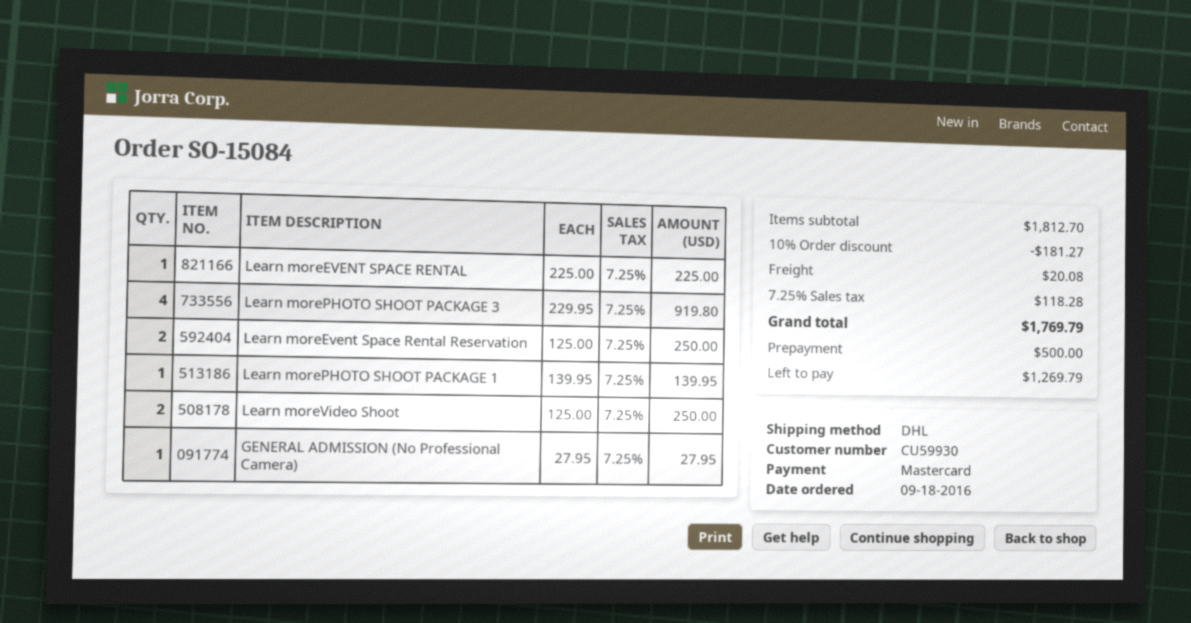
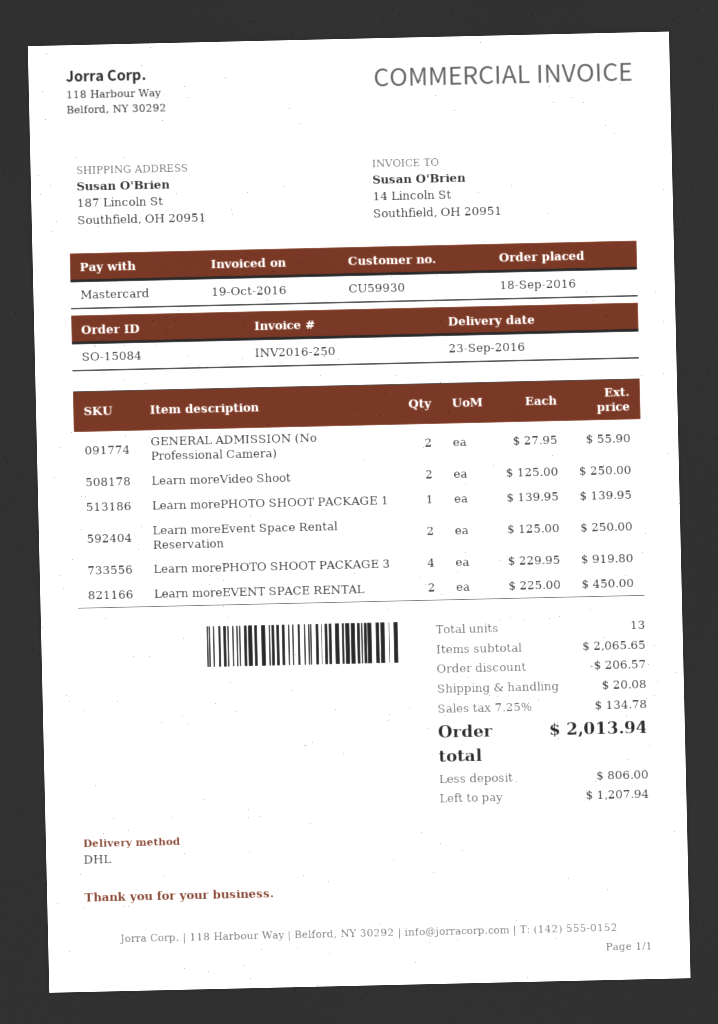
Learn moreEVENT SPACE RENTAL: 1 x 225.00 = 225.00 -> 2 x 225.00 = 450.00
GENERAL ADMISSION (No Professional Camera): 1 x 27.95 = 27.95 -> 2 x 27.95 = 55.90
subtotal: 1812.70 -> 2065.65
discount: 181.27 -> 206.57
tax: 7.25% = 118.28 -> 7.25% = 134.78
total: 1769.79 -> 2013.94
deposit: 500.00 -> 806.00
balance: 1269.79 -> 1207.94

